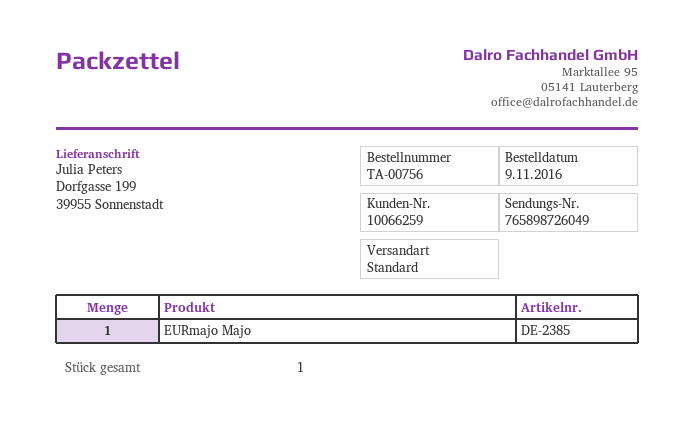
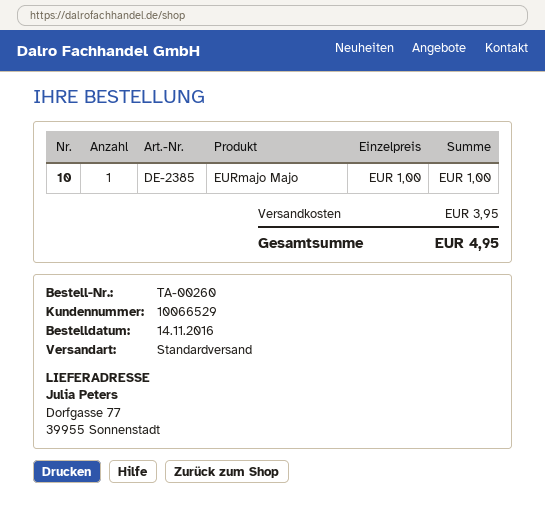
order number: TA-00756 -> TA-00260
order date: 2016-11-09 -> 2016-11-14
customer number: 10066259 -> 10066529
ship to: Dorfgasse 199, 39955 Sonnenstadt -> Dorfgasse 77, 39955 Sonnenstadt

